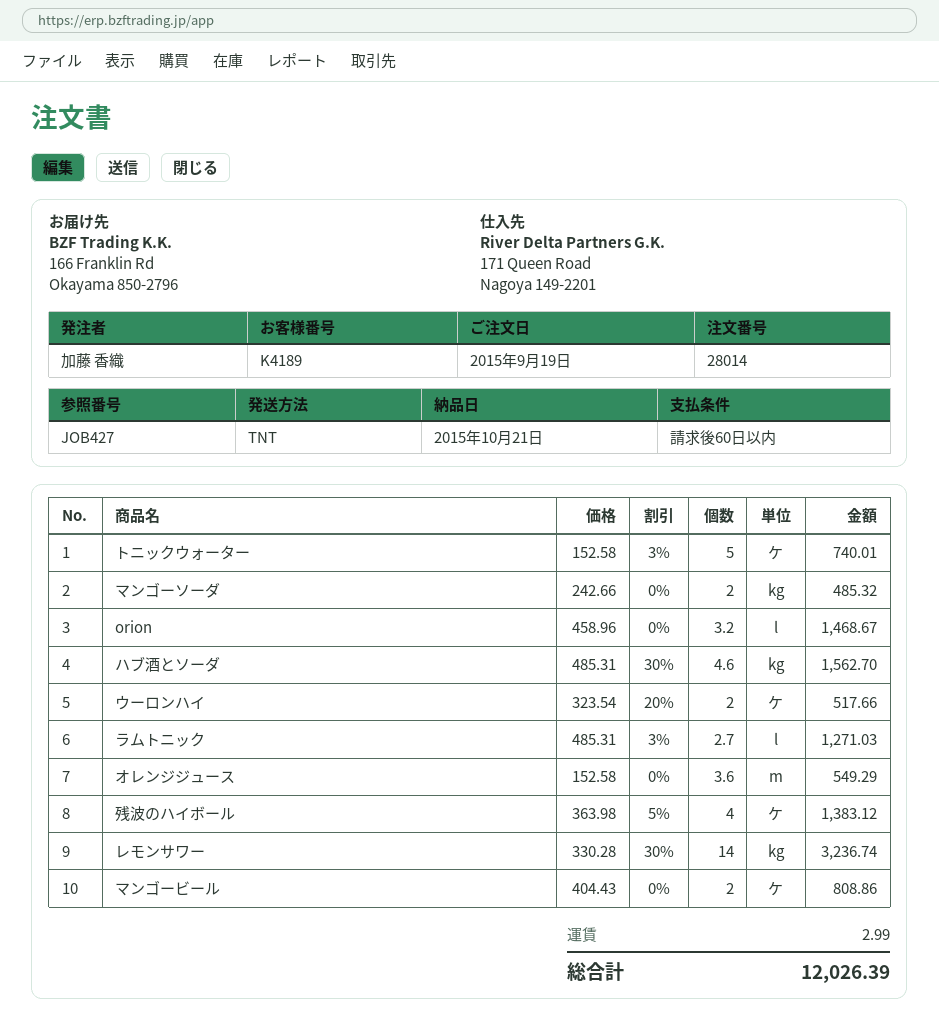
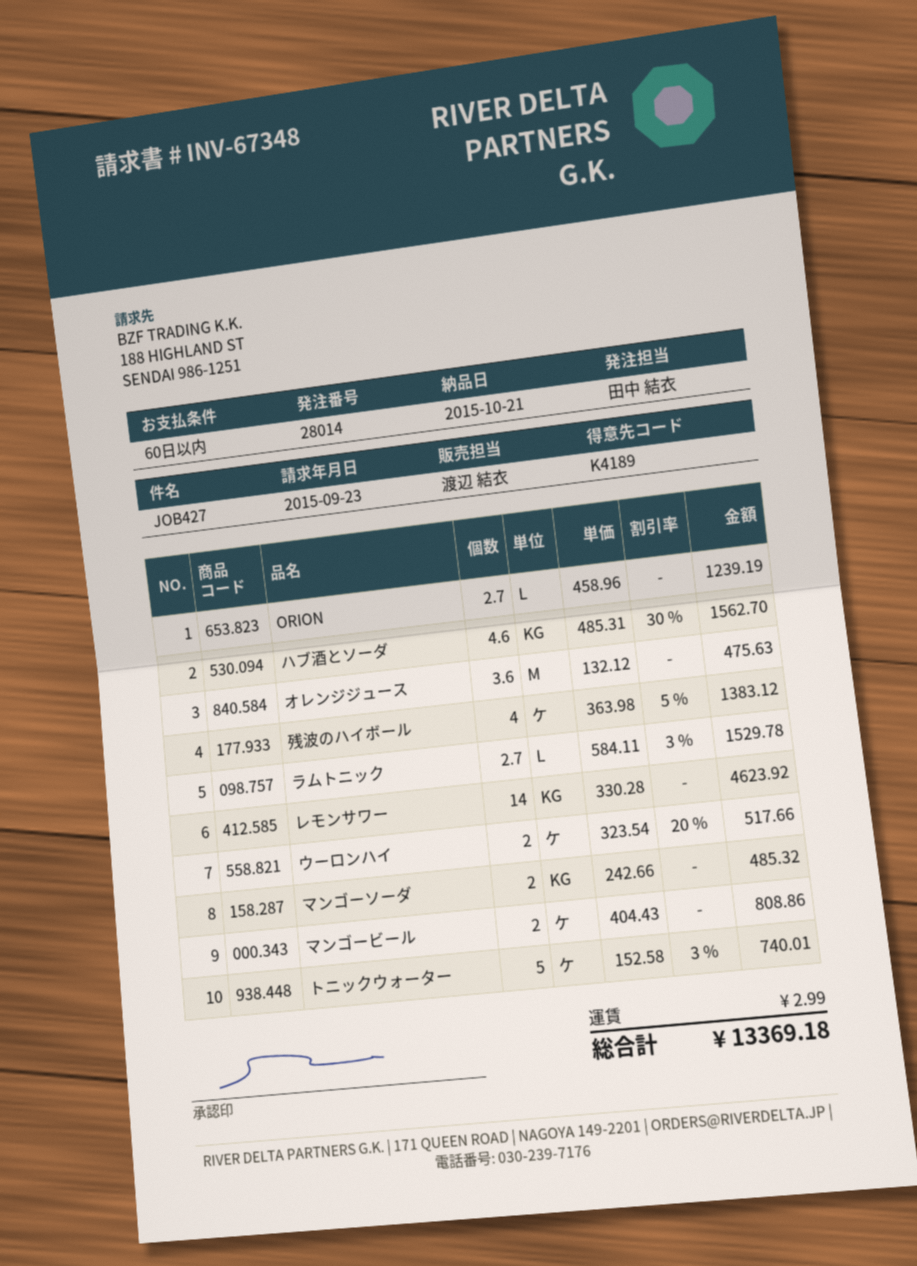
ordered by: 加藤 香織 -> 田中 結衣
orion: 3.2 x 458.96 = 1468.67 -> 2.7 x 458.96 = 1239.19
ラムトニック: 2.7 x 485.31 - 3% = 1271.03 -> 2.7 x 584.11 - 3% = 1529.78
オレンジジュース: 3.6 x 152.58 = 549.29 -> 3.6 x 132.12 = 475.63
レモンサワー: 14 x 330.28 - 30% = 3236.74 -> 14 x 330.28 = 4623.92
total: 12026.39 -> 13369.18

